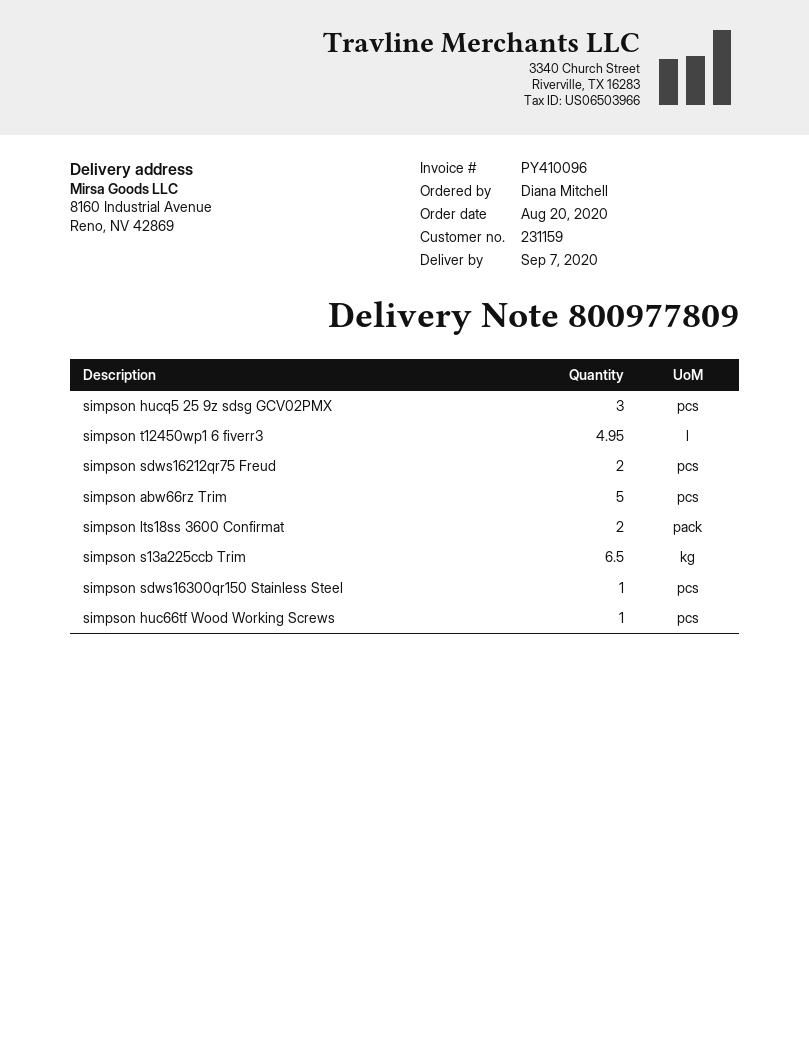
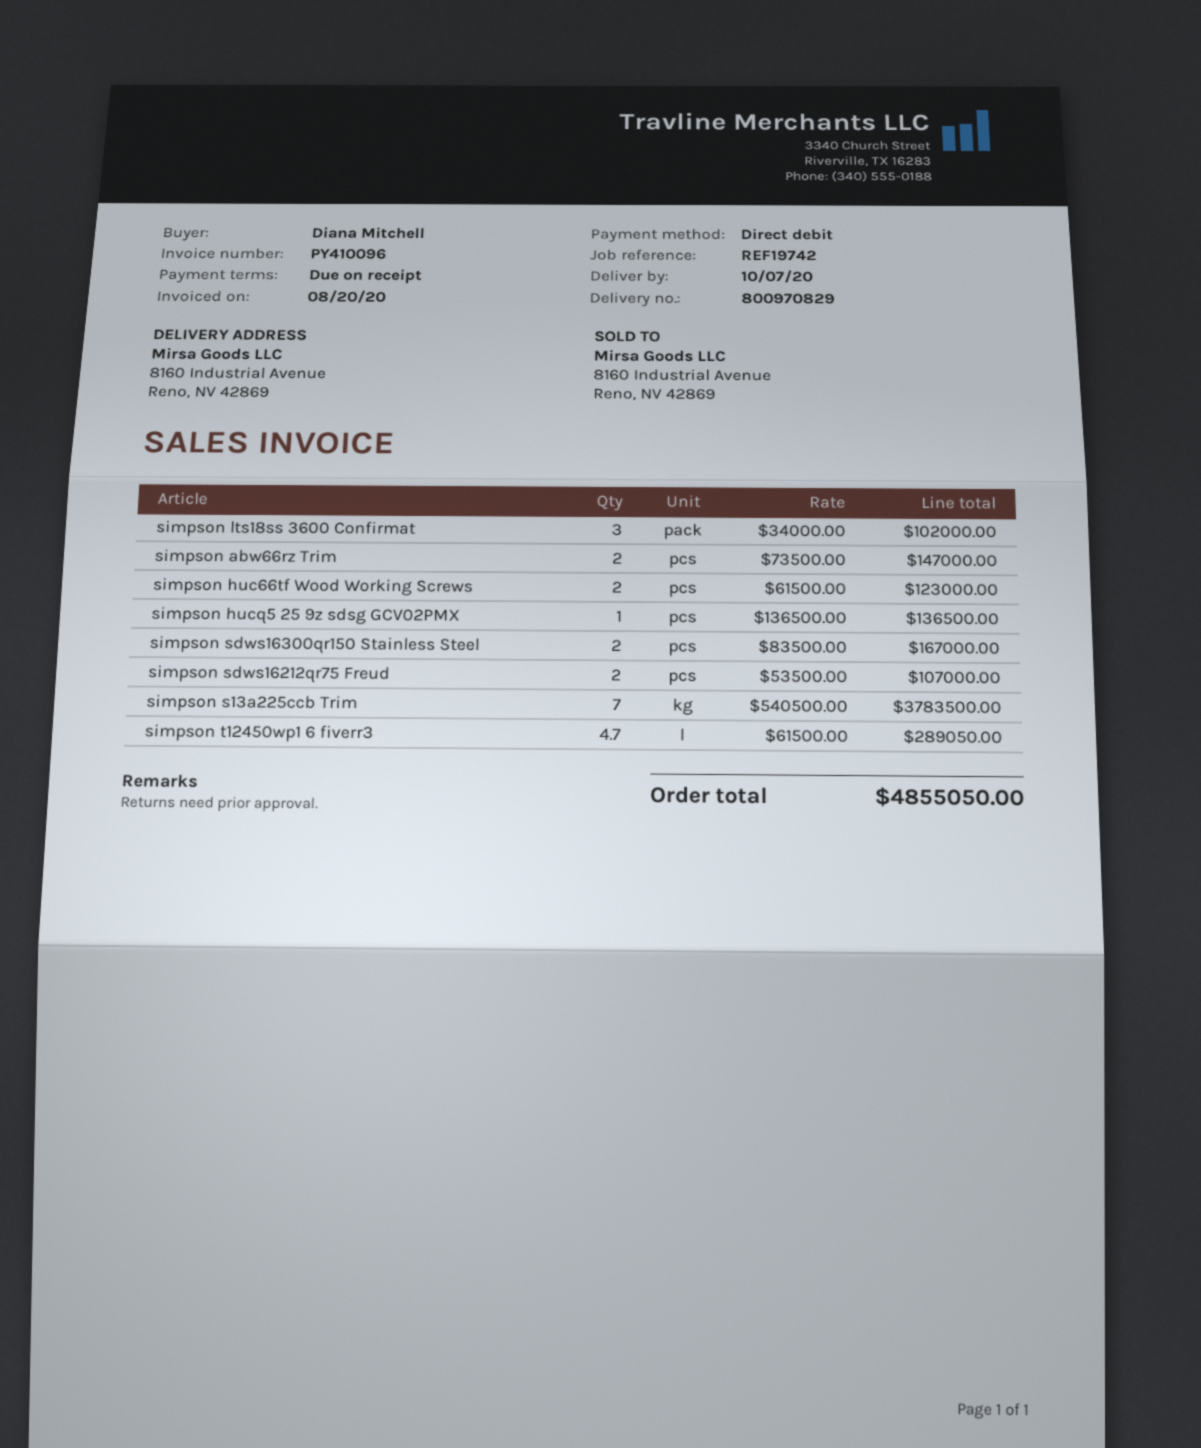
delivery note number: 800977809 -> 800970829
delivery date: 2020-09-07 -> 2020-10-07
simpson hucq5 25 9z sdsg GCV02PMX: 3 -> 1
simpson t12450wp1 6 fiverr3: 4.95 -> 4.7
simpson abw66rz Trim: 5 -> 2
simpson lts18ss 3600 Confirmat: 2 -> 3
simpson s13a225ccb Trim: 6.5 -> 7
simpson sdws16300qr150 Stainless Steel: 1 -> 2
simpson huc66tf Wood Working Screws: 1 -> 2

